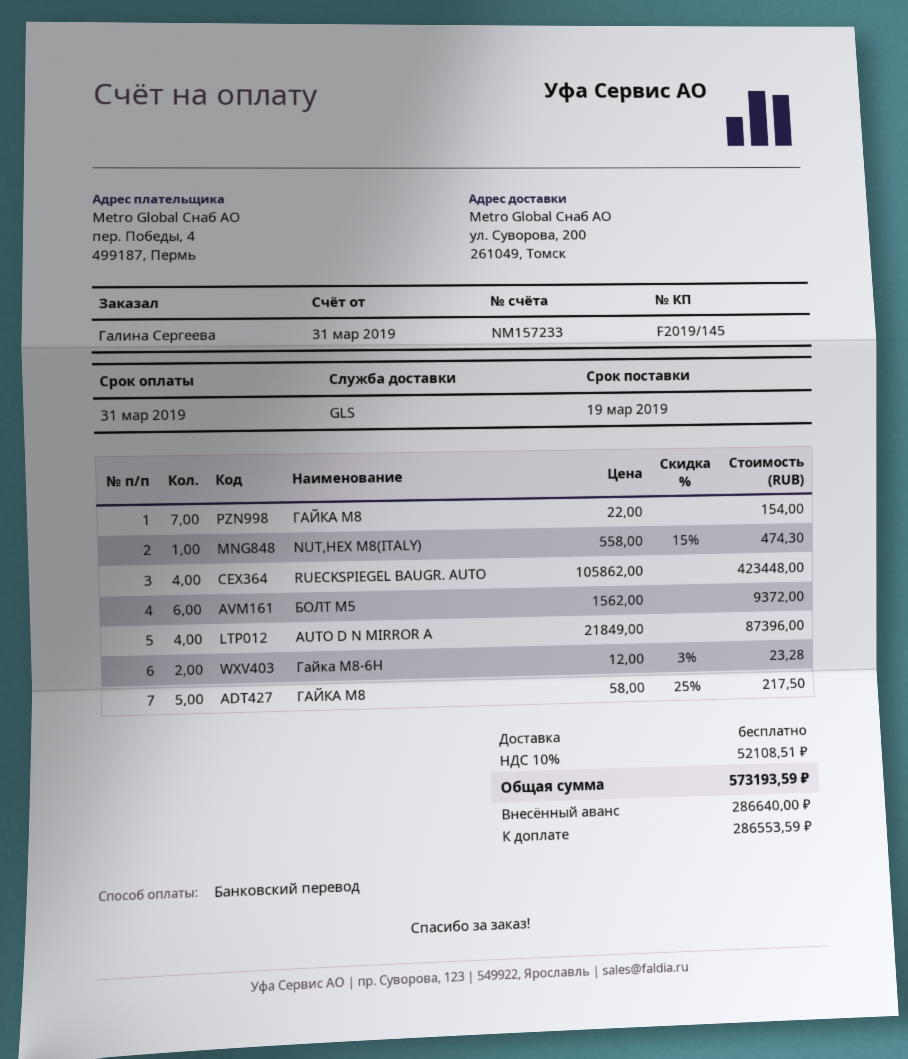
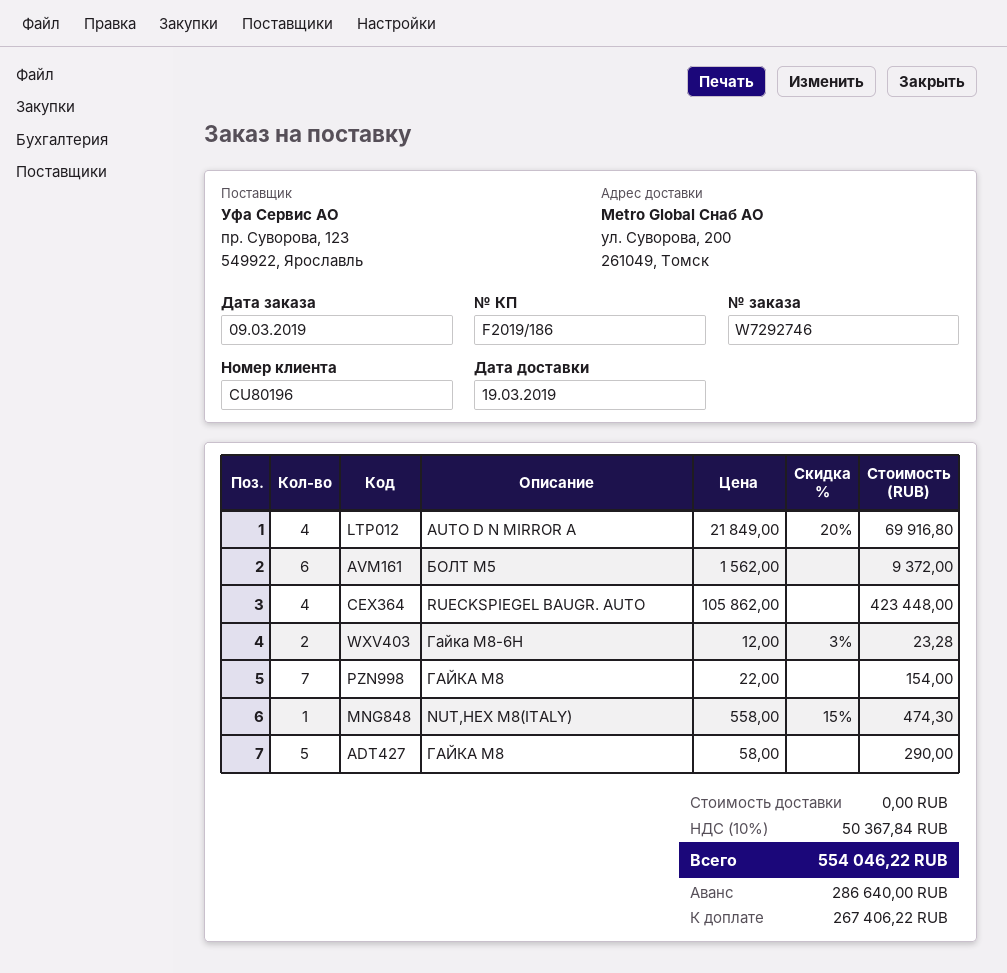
quote number: F2019/145 -> F2019/186
AUTO D N MIRROR A: 4 x 21849.00 = 87396.00 -> 4 x 21849.00 - 20% = 69916.80
ГАЙКА M8: 5 x 58.00 - 25% = 217.50 -> 5 x 58.00 = 290.00
tax: 10% = 52108.51 -> 10% = 50367.84
total: 573193.59 -> 554046.22
balance: 286553.59 -> 267406.22

